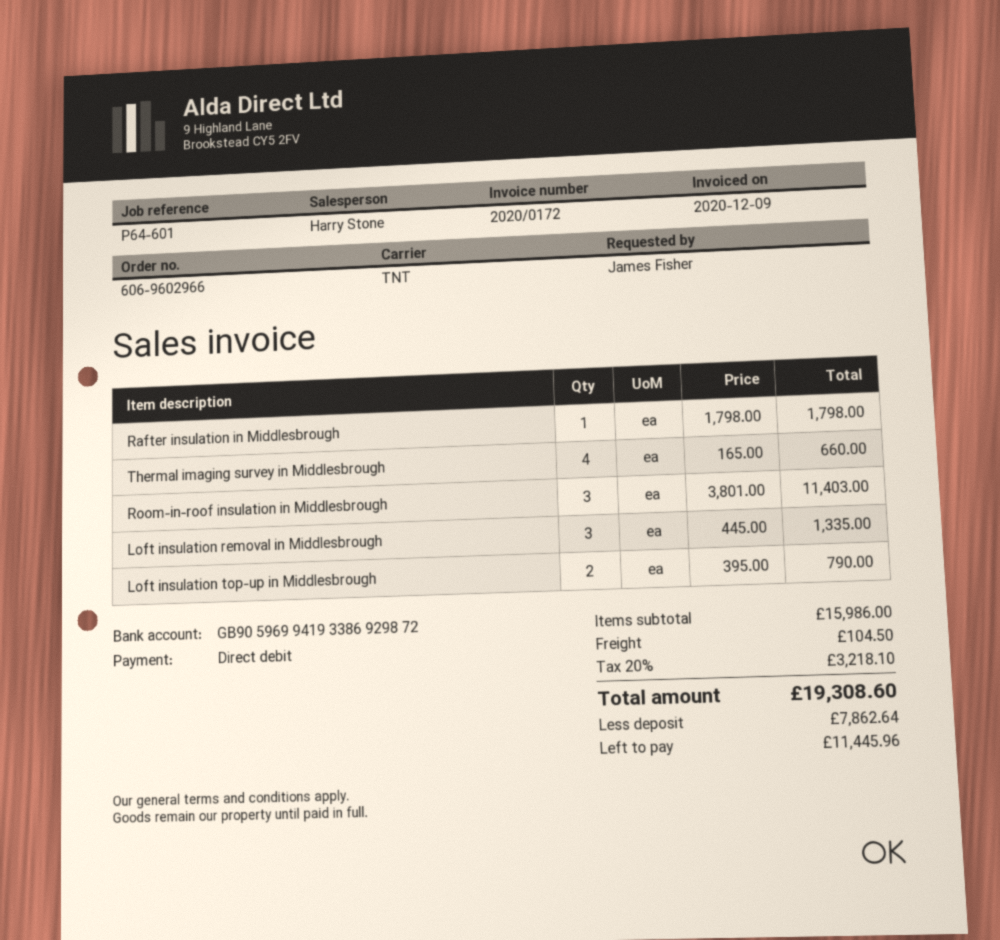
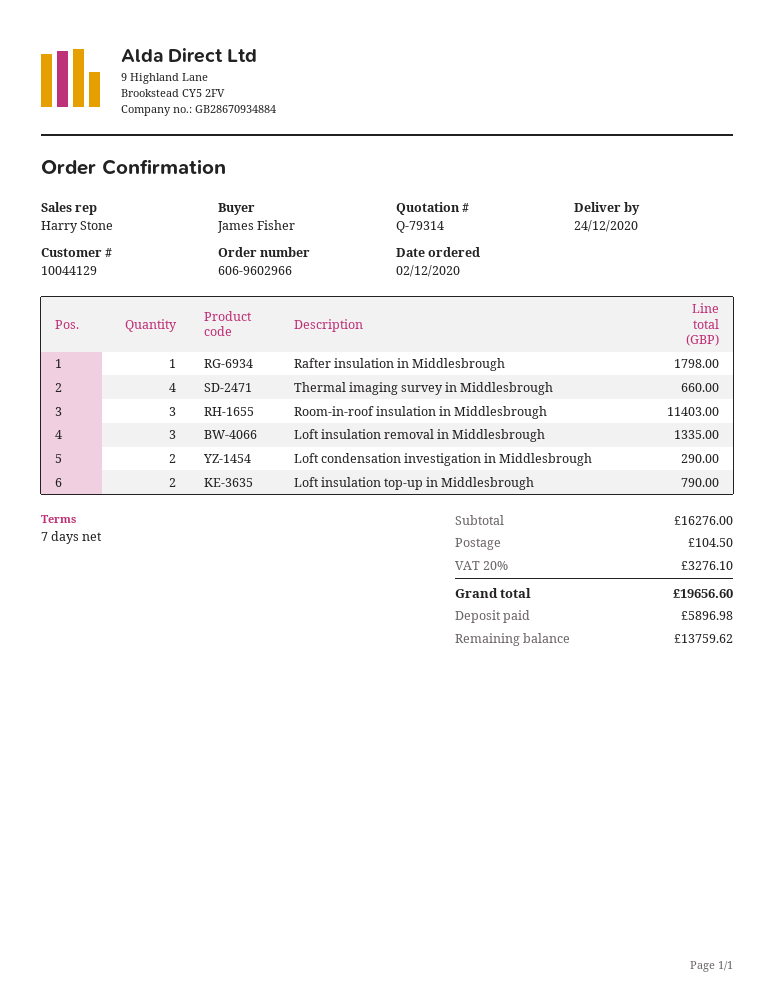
Loft condensation investigation in Middlesbrough: none -> 2 for 290.00
subtotal: 15986.00 -> 16276.00
tax: 20% = 3218.10 -> 20% = 3276.10
total: 19308.60 -> 19656.60
deposit: 7862.64 -> 5896.98
balance: 11445.96 -> 13759.62

